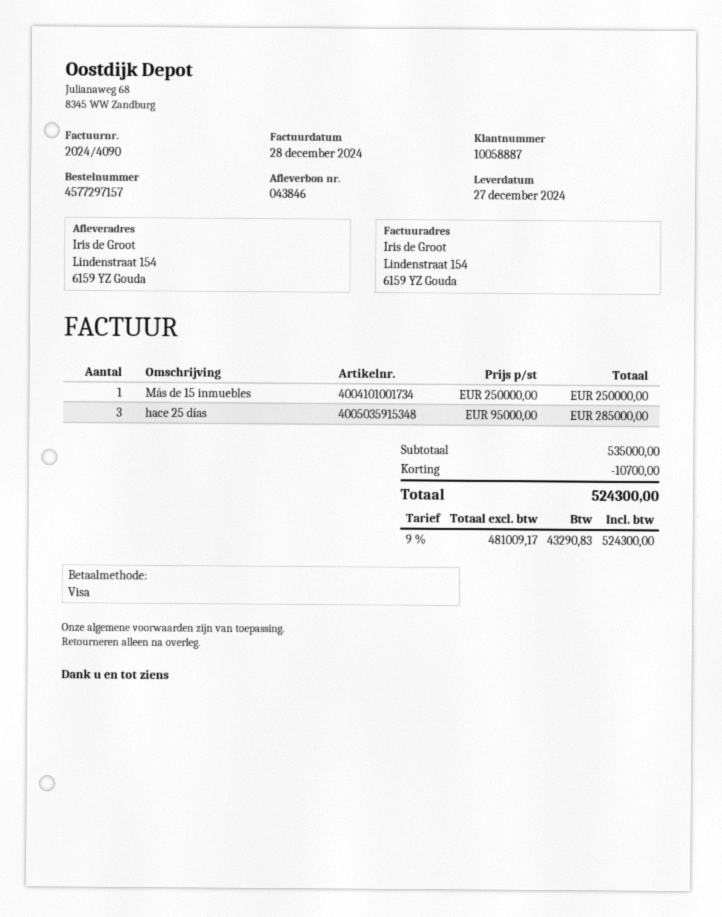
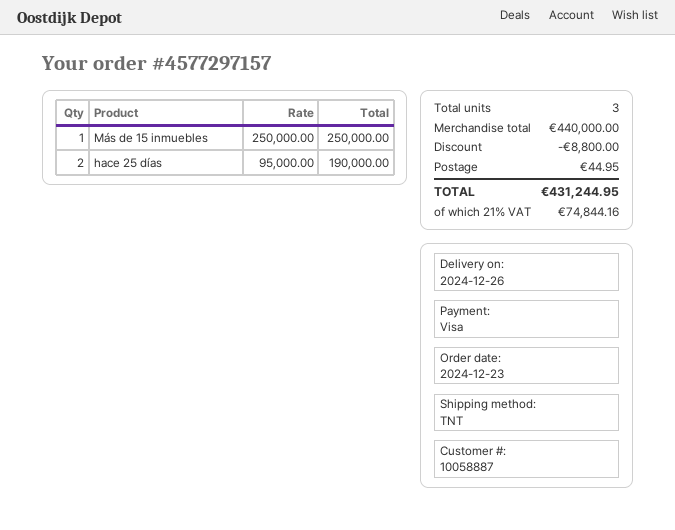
delivery date: 2024-12-27 -> 2024-12-26
hace 25 días: 3 x 95000.00 = 285000.00 -> 2 x 95000.00 = 190000.00
subtotal: 535000.00 -> 440000.00
discount: 10700.00 -> 8800.00
shipping: none -> 44.95
tax: 9% = 43290.83 -> 21% = 74844.16
total: 524300.00 -> 431244.95

